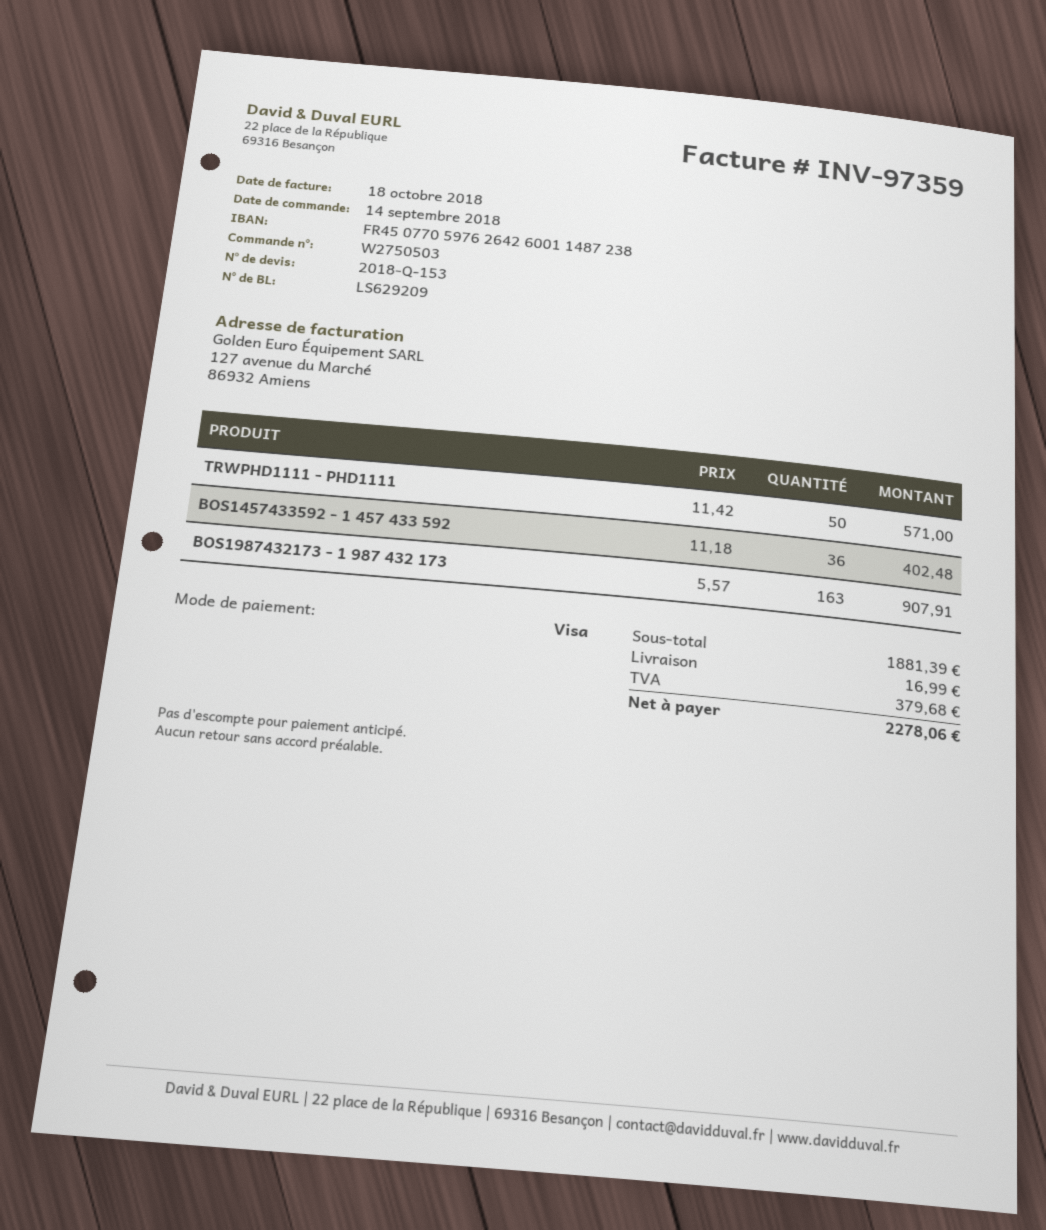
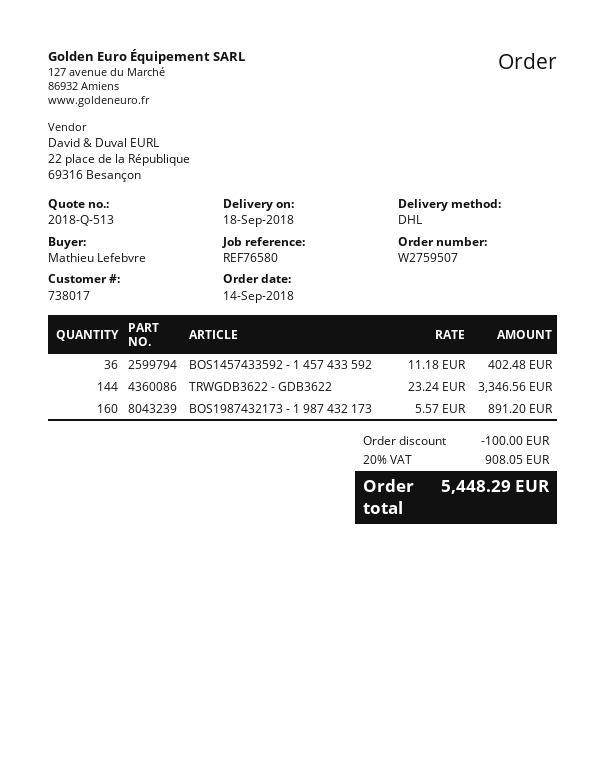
quote number: 2018-Q-153 -> 2018-Q-513
order number: W2750503 -> W2759507
TRWPHD1111 - PHD1111: 50 x 11.42 = 571.00 -> none
BOS1987432173 - 1 987 432 173: 163 x 5.57 = 907.91 -> 160 x 5.57 = 891.20
TRWGDB3622 - GDB3622: none -> 144 x 23.24 = 3346.56
discount: none -> 100.00
shipping: 16.99 -> none
tax: 379.68 -> 908.05
total: 2278.06 -> 5448.29

